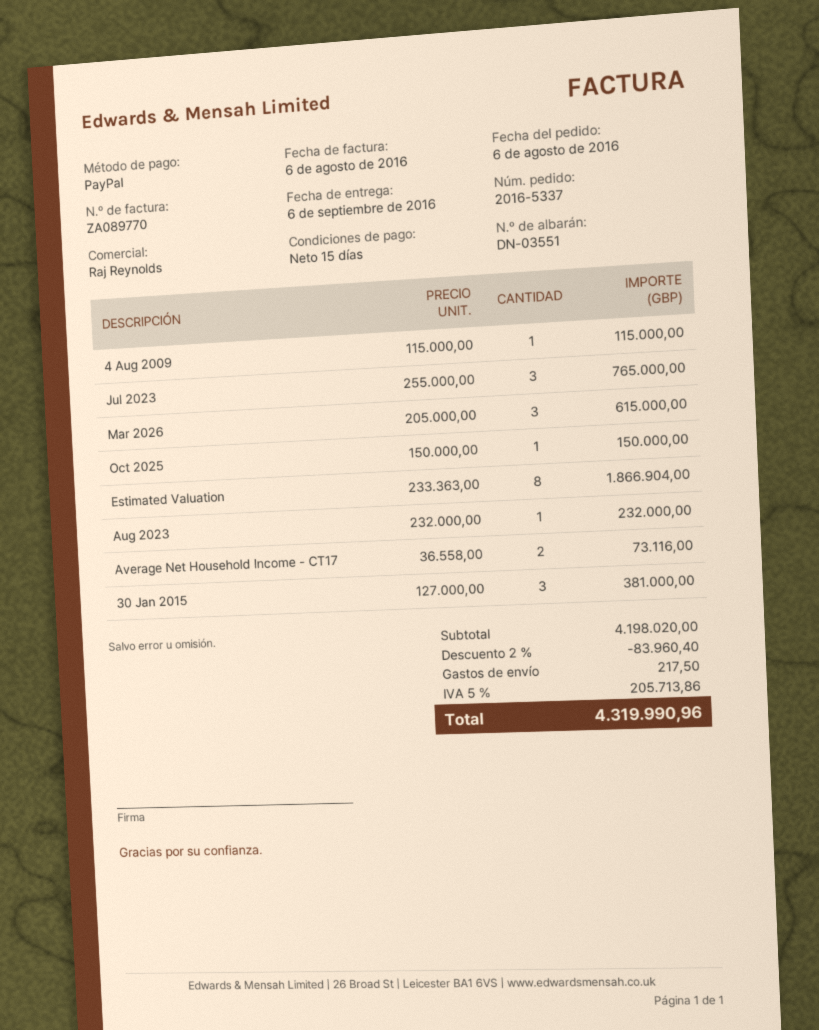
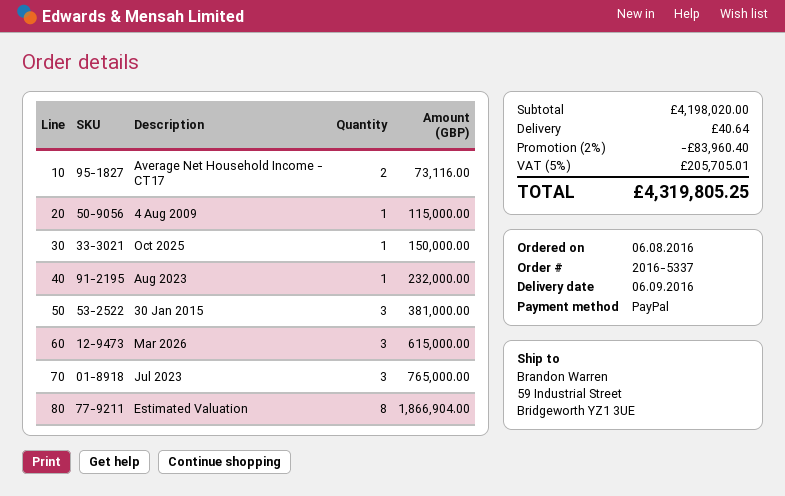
shipping: 217.50 -> 40.64
tax: 5% = 205713.86 -> 5% = 205705.01
total: 4319990.96 -> 4319805.25

